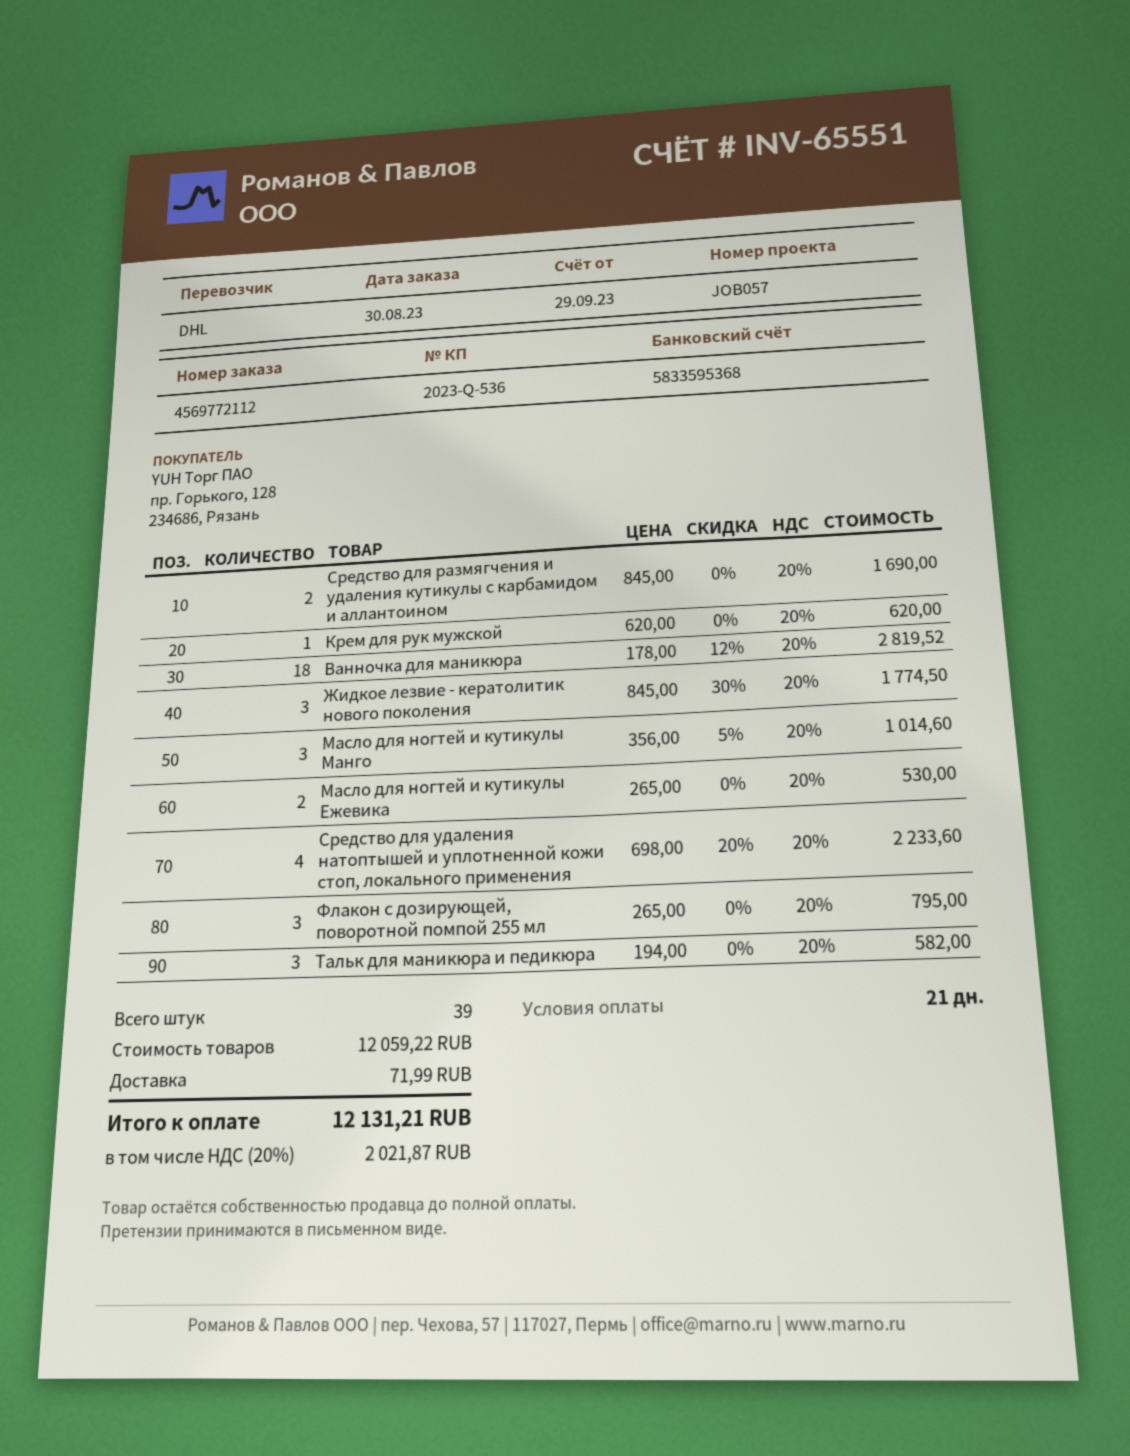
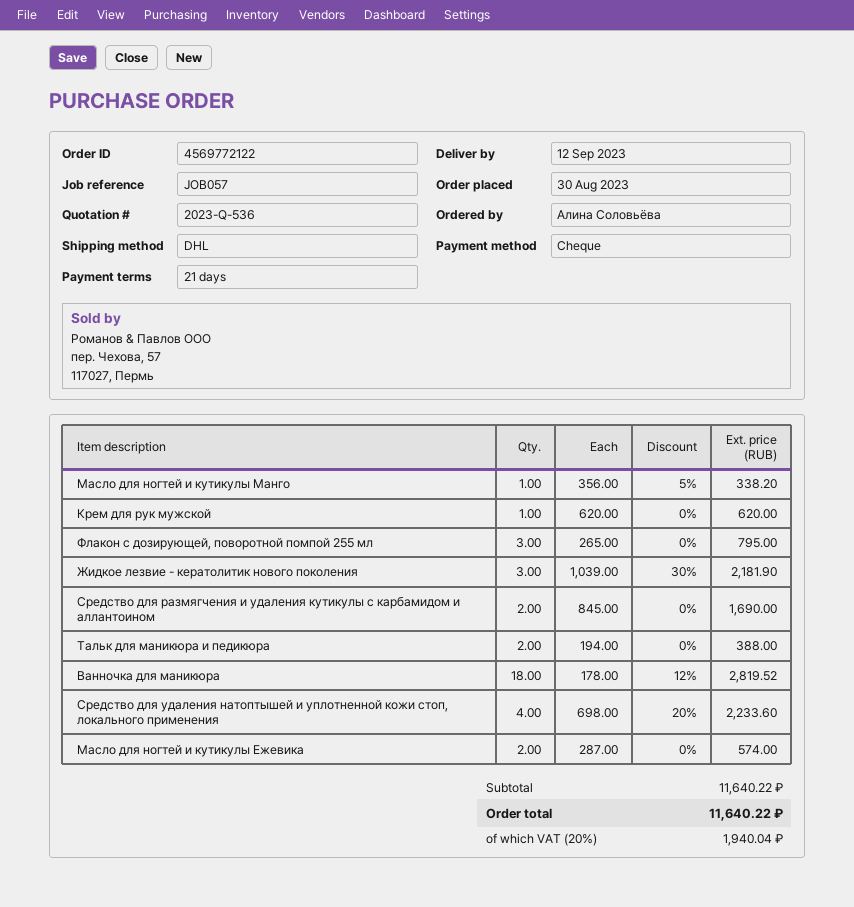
order number: 4569772112 -> 4569772122
Жидкое лезвие - кератолитик нового поколения: 3 x 845.00 - 30% = 1774.50 -> 3 x 1039.00 - 30% = 2181.90
Масло для ногтей и кутикулы Манго: 3 x 356.00 - 5% = 1014.60 -> 1 x 356.00 - 5% = 338.20
Масло для ногтей и кутикулы Ежевика: 2 x 265.00 = 530.00 -> 2 x 287.00 = 574.00
Тальк для маникюра и педикюра: 3 x 194.00 = 582.00 -> 2 x 194.00 = 388.00
subtotal: 12059.22 -> 11640.22
shipping: 71.99 -> none
tax: 20% = 2021.87 -> 20% = 1940.04
total: 12131.21 -> 11640.22

